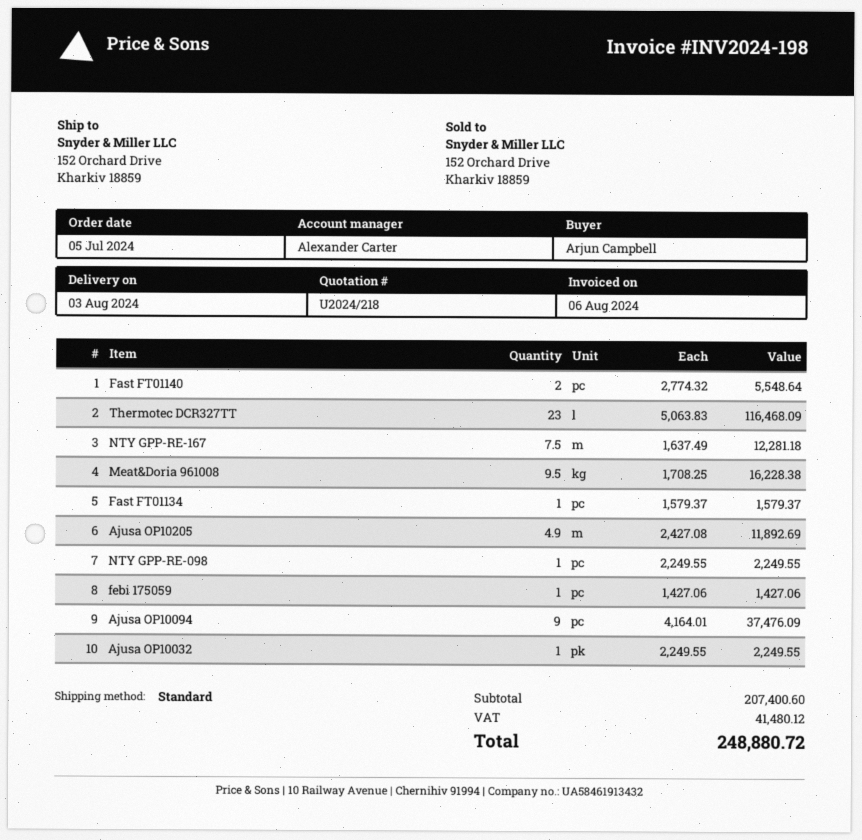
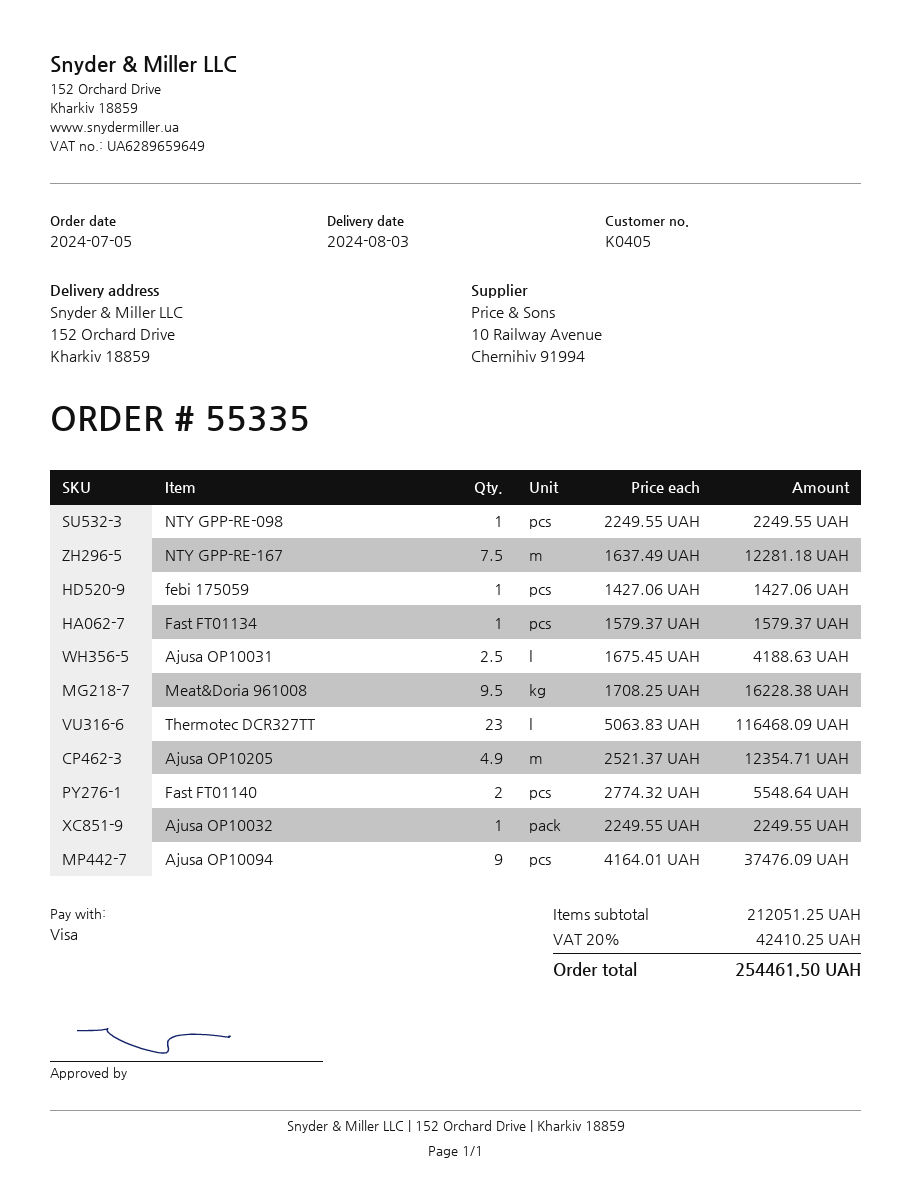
Ajusa OP10205: 4.9 x 2427.08 = 11892.69 -> 4.9 x 2521.37 = 12354.71
Ajusa OP10031: none -> 2.5 x 1675.45 = 4188.63
subtotal: 207400.60 -> 212051.25
tax: 41480.12 -> 42410.25
total: 248880.72 -> 254461.50

